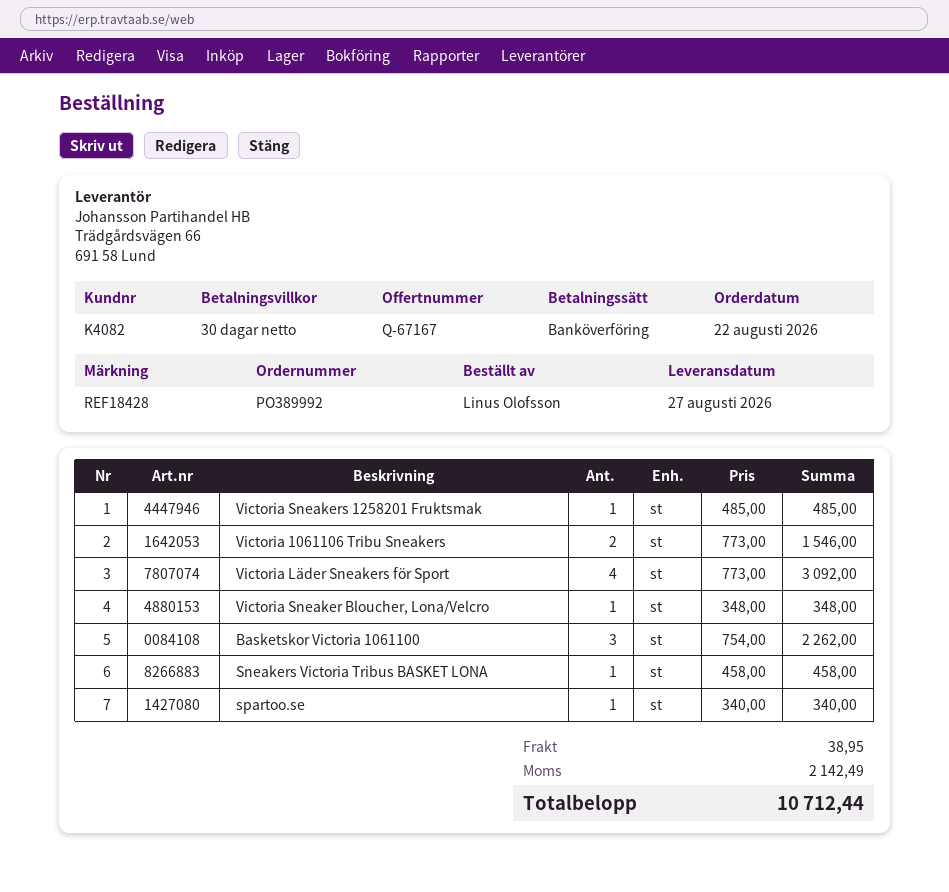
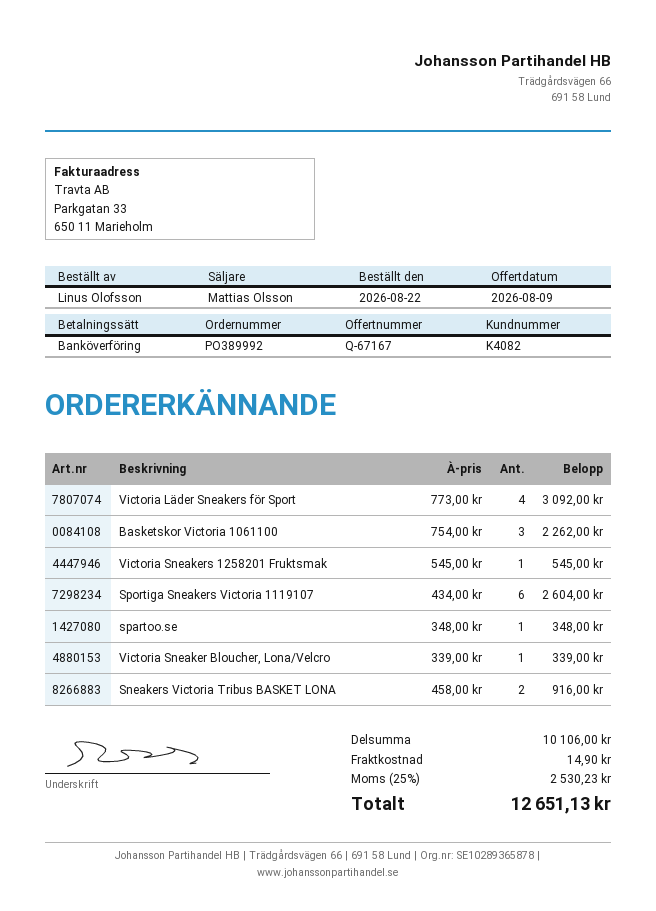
Victoria Sneakers 1258201 Fruktsmak: 1 x 485.00 = 485.00 -> 1 x 545.00 = 545.00
Victoria 1061106 Tribu Sneakers: 2 x 773.00 = 1546.00 -> none
Victoria Sneaker Bloucher, Lona/Velcro: 1 x 348.00 = 348.00 -> 1 x 339.00 = 339.00
Sneakers Victoria Tribus BASKET LONA: 1 x 458.00 = 458.00 -> 2 x 458.00 = 916.00
spartoo.se: 1 x 340.00 = 340.00 -> 1 x 348.00 = 348.00
Sportiga Sneakers Victoria 1119107: none -> 6 x 434.00 = 2604.00
shipping: 38.95 -> 14.90
tax: 2142.49 -> 2530.23
total: 10712.44 -> 12651.13

